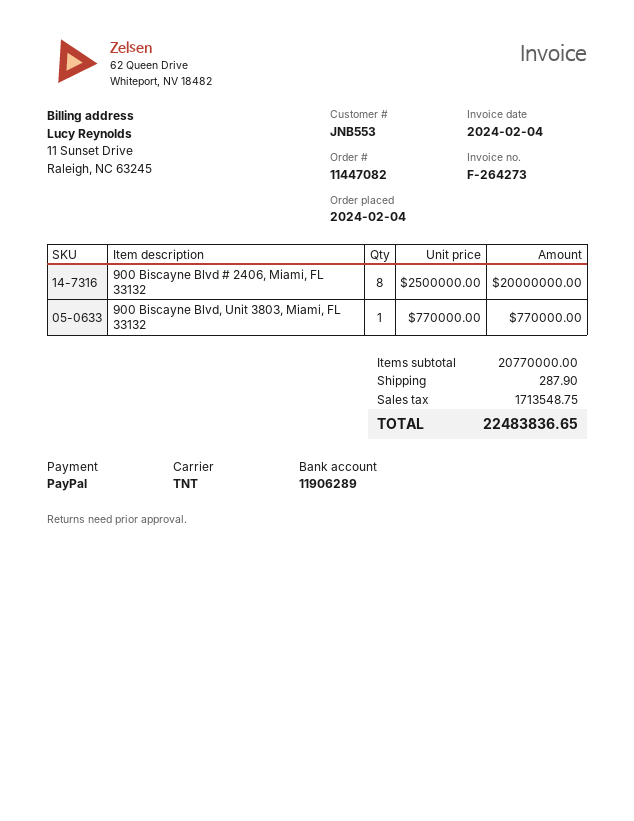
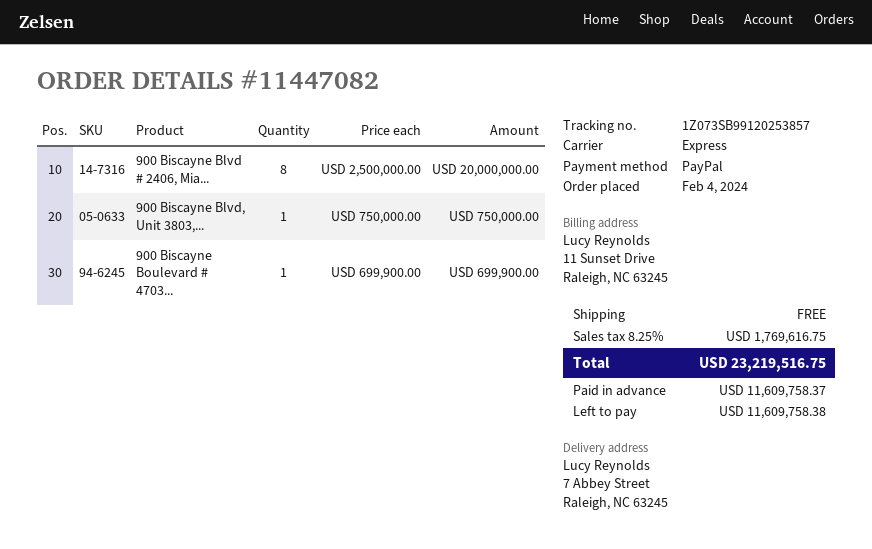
shipping method: TNT -> express
900 Biscayne Blvd, Unit 3803, Miami, FL 33132: 1 x 770000.00 = 770000.00 -> 1 x 750000.00 = 750000.00
900 Biscayne Boulevard # 4703...: none -> 1 x 699900.00 = 699900.00
shipping: 287.90 -> 0.00
tax: 1713548.75 -> 1769616.75
total: 22483836.65 -> 23219516.75

